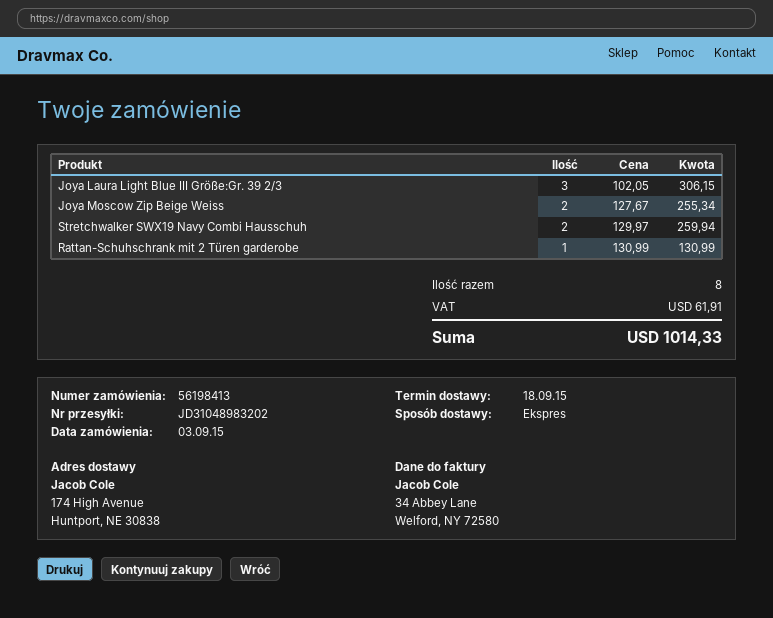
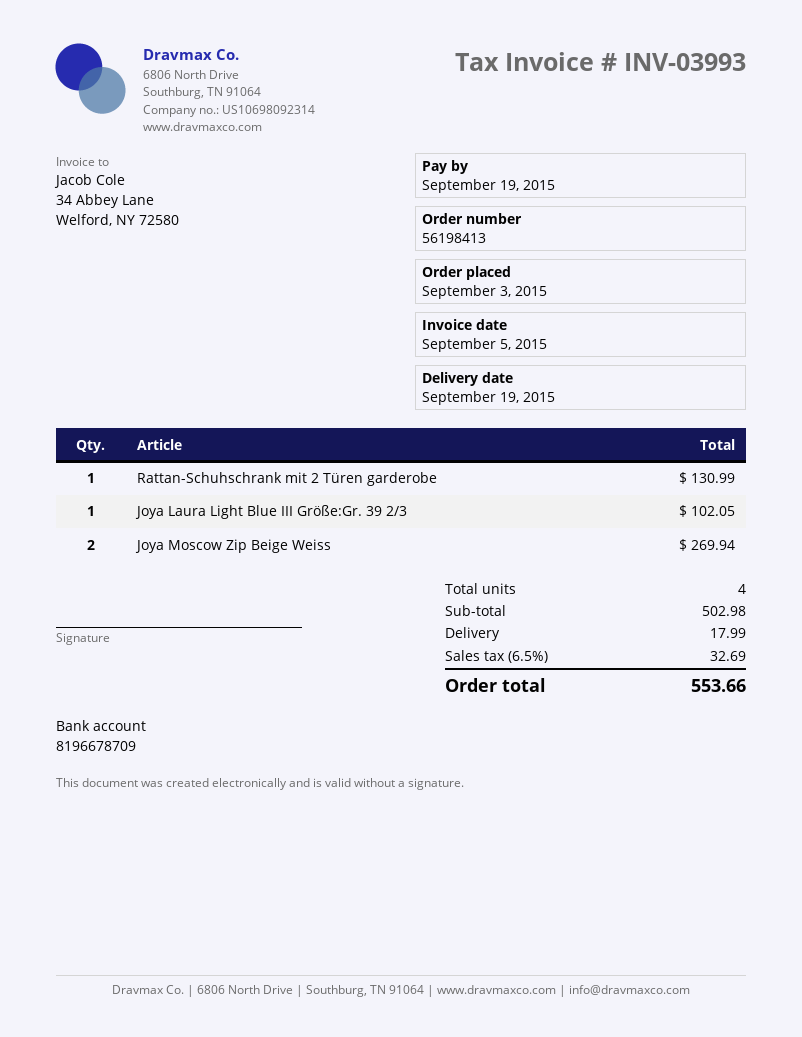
delivery date: 2015-09-18 -> 2015-09-19
Joya Laura Light Blue III Größe:Gr. 39 2/3: 3 for 306.15 -> 1 for 102.05
Joya Moscow Zip Beige Weiss: 2 for 255.34 -> 2 for 269.94
Stretchwalker SWX19 Navy Combi Hausschuh: 2 for 259.94 -> none
total quantity: 8 -> 4
shipping: none -> 17.99
tax: 61.91 -> 32.69
total: 1014.33 -> 553.66

